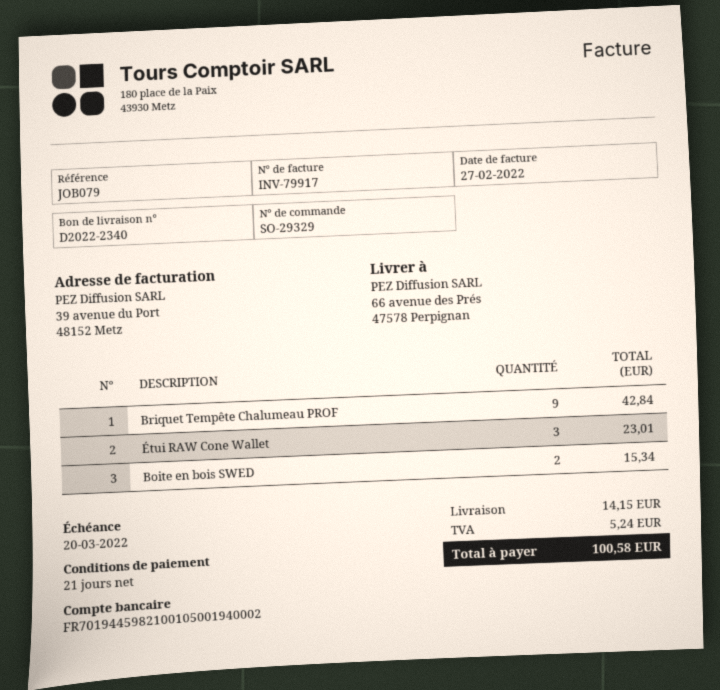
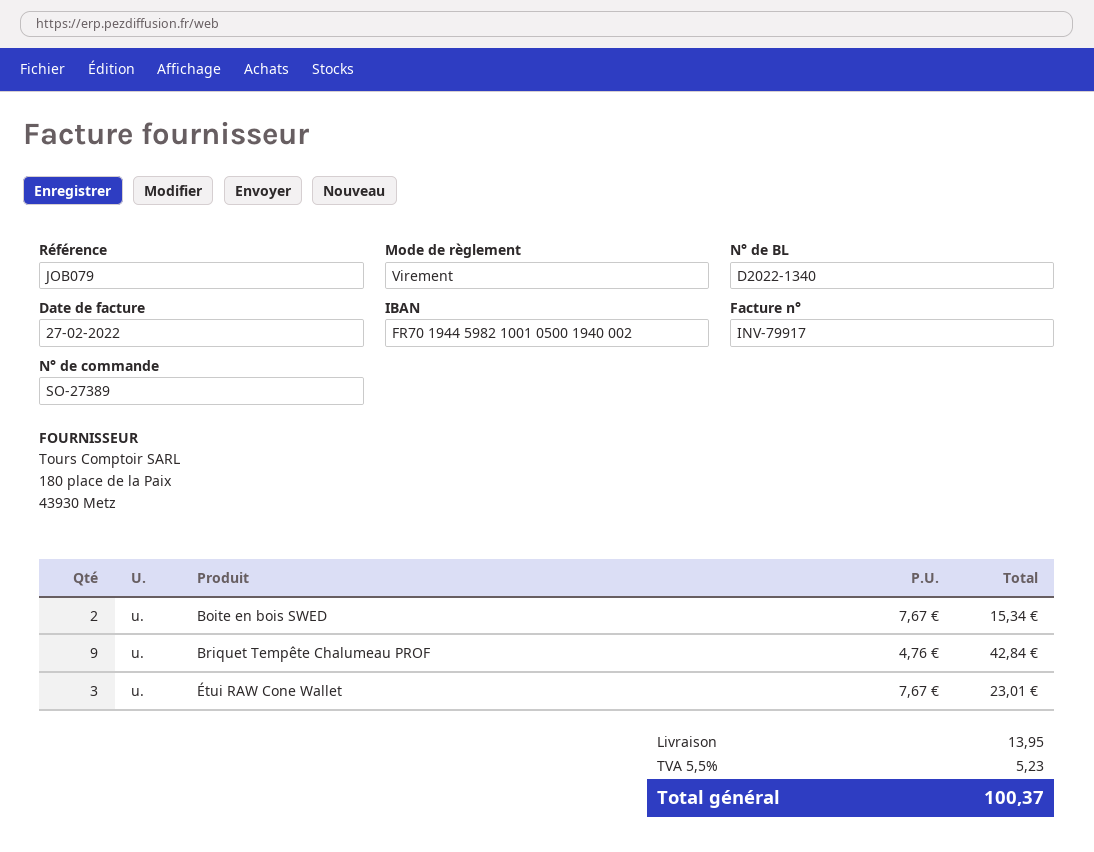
order number: SO-29329 -> SO-27389
delivery note number: D2022-2340 -> D2022-1340
shipping: 14.15 -> 13.95
tax: 5.24 -> 5.23
total: 100.58 -> 100.37

